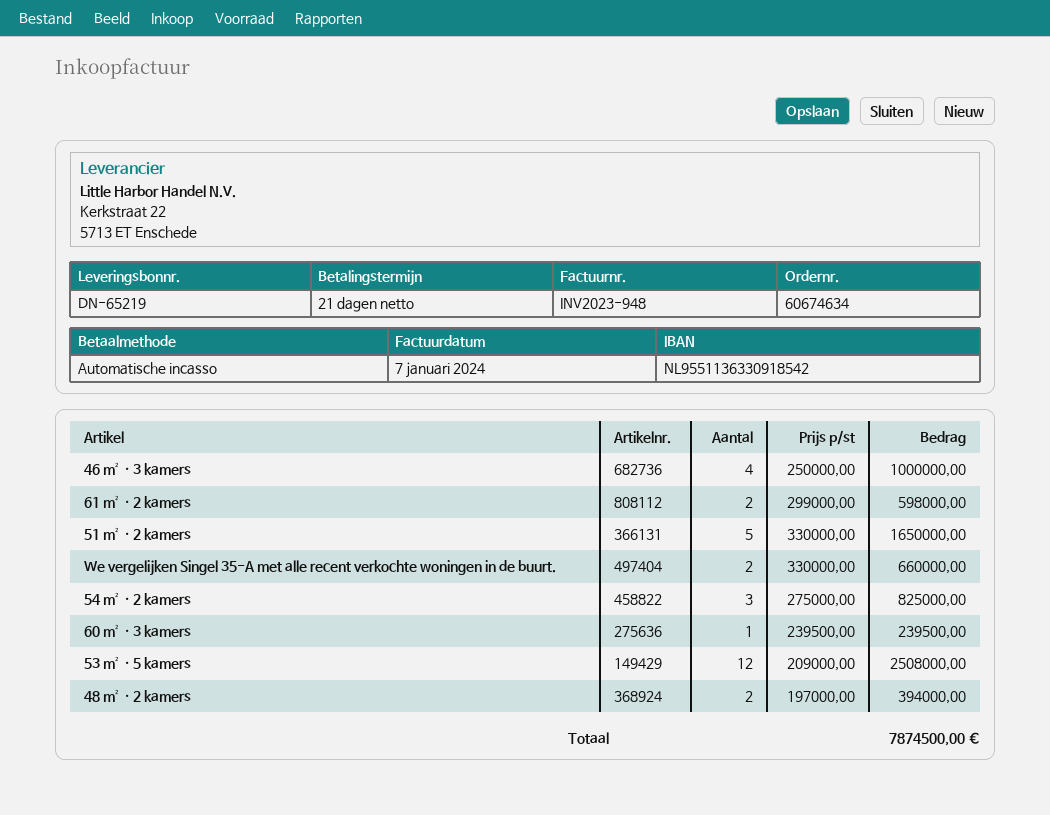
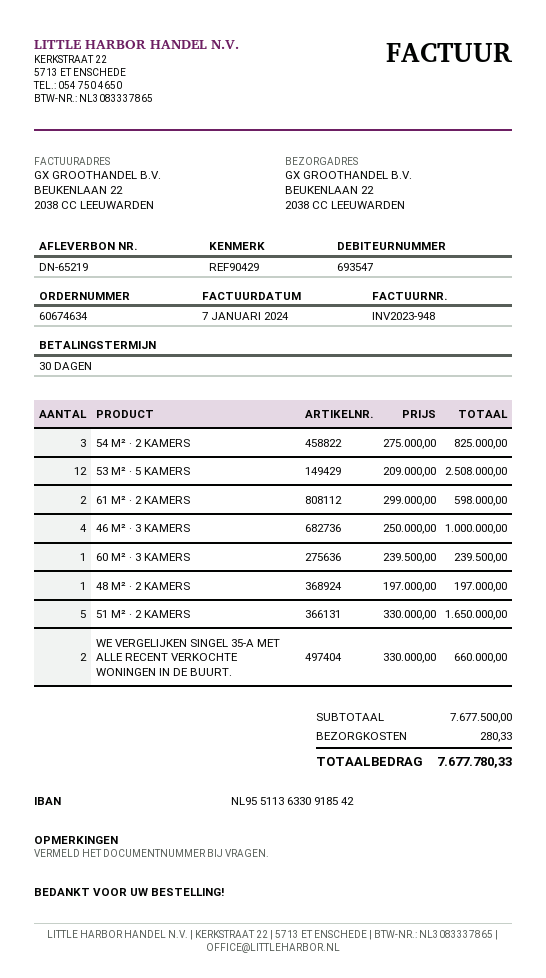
payment terms: 21 days -> 30 days
48 m² · 2 kamers: 2 x 197000.00 = 394000.00 -> 1 x 197000.00 = 197000.00
shipping: none -> 280.33
total: 7874500.00 -> 7677780.33

